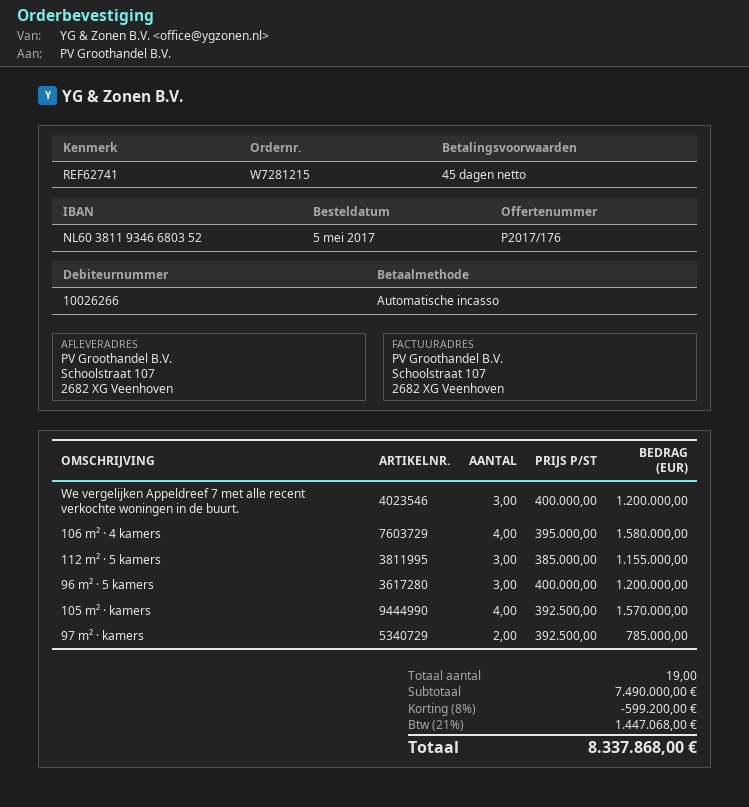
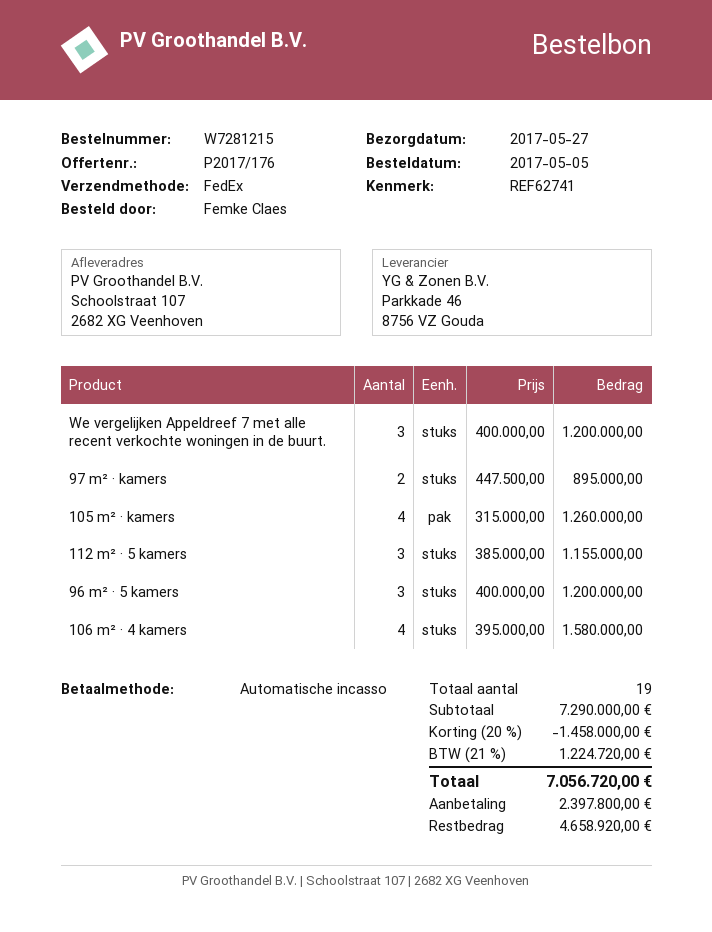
105 m² · kamers: 4 x 392500.00 = 1570000.00 -> 4 x 315000.00 = 1260000.00
97 m² · kamers: 2 x 392500.00 = 785000.00 -> 2 x 447500.00 = 895000.00
subtotal: 7490000.00 -> 7290000.00
discount: 8% = 599200.00 -> 20% = 1458000.00
tax: 21% = 1447068.00 -> 21% = 1224720.00
total: 8337868.00 -> 7056720.00

